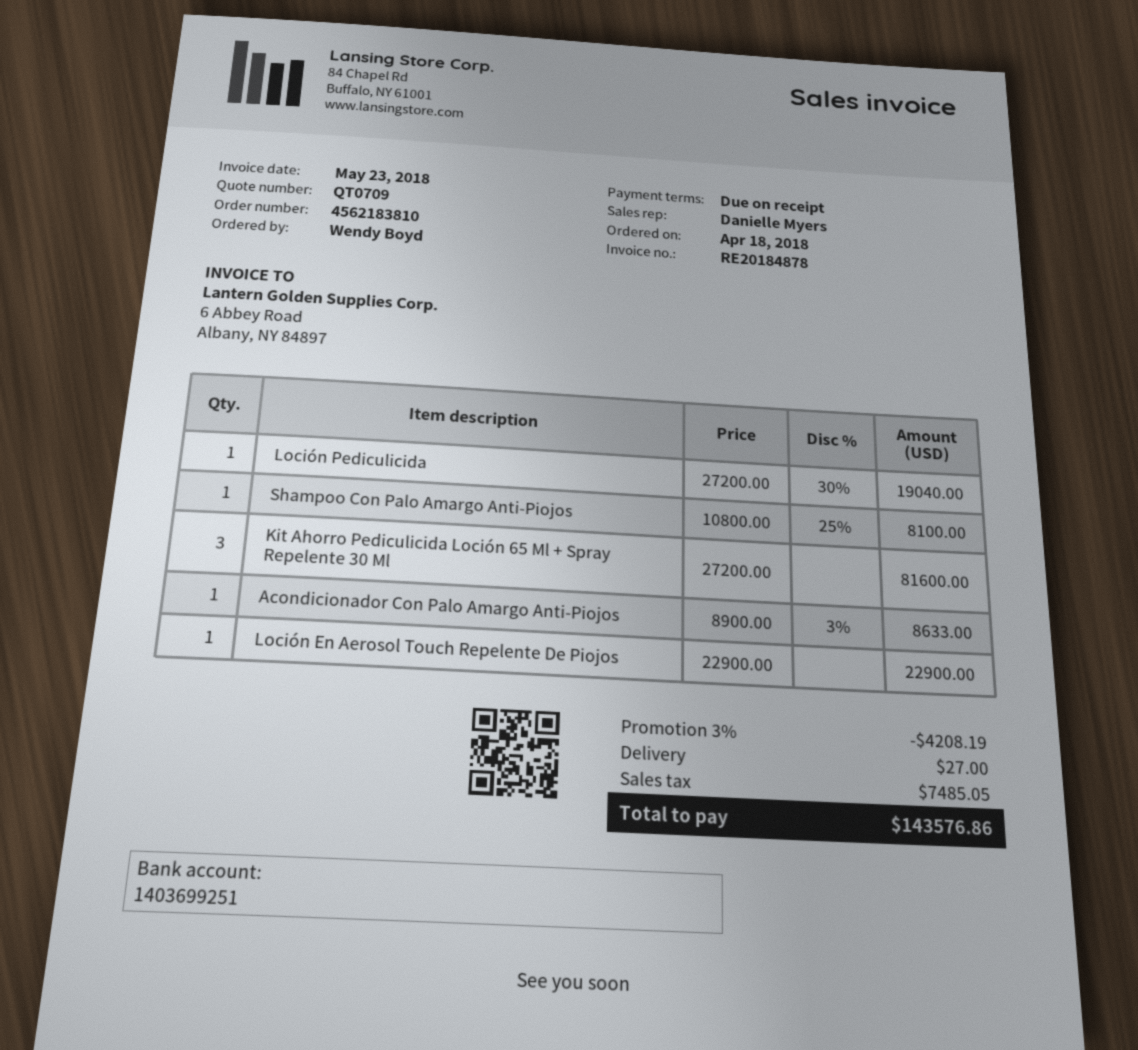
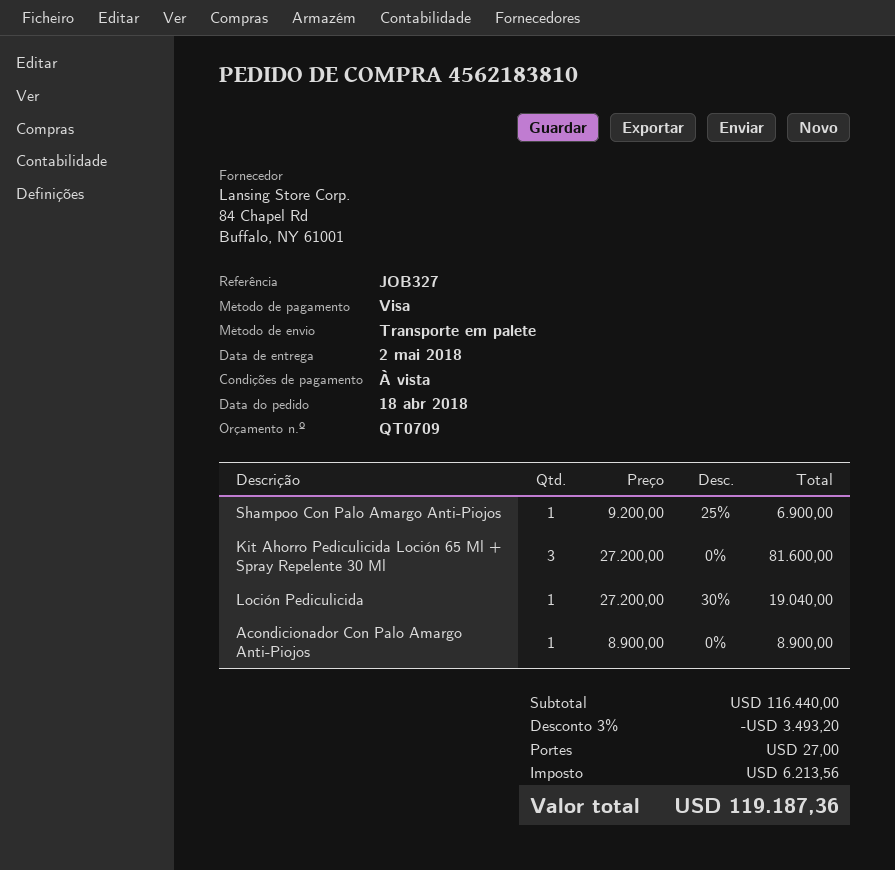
Shampoo Con Palo Amargo Anti-Piojos: 1 x 10800.00 - 25% = 8100.00 -> 1 x 9200.00 - 25% = 6900.00
Acondicionador Con Palo Amargo Anti-Piojos: 1 x 8900.00 - 3% = 8633.00 -> 1 x 8900.00 = 8900.00
Loción En Aerosol Touch Repelente De Piojos: 1 x 22900.00 = 22900.00 -> none
discount: 3% = 4208.19 -> 3% = 3493.20
tax: 7485.05 -> 6213.56
total: 143576.86 -> 119187.36

